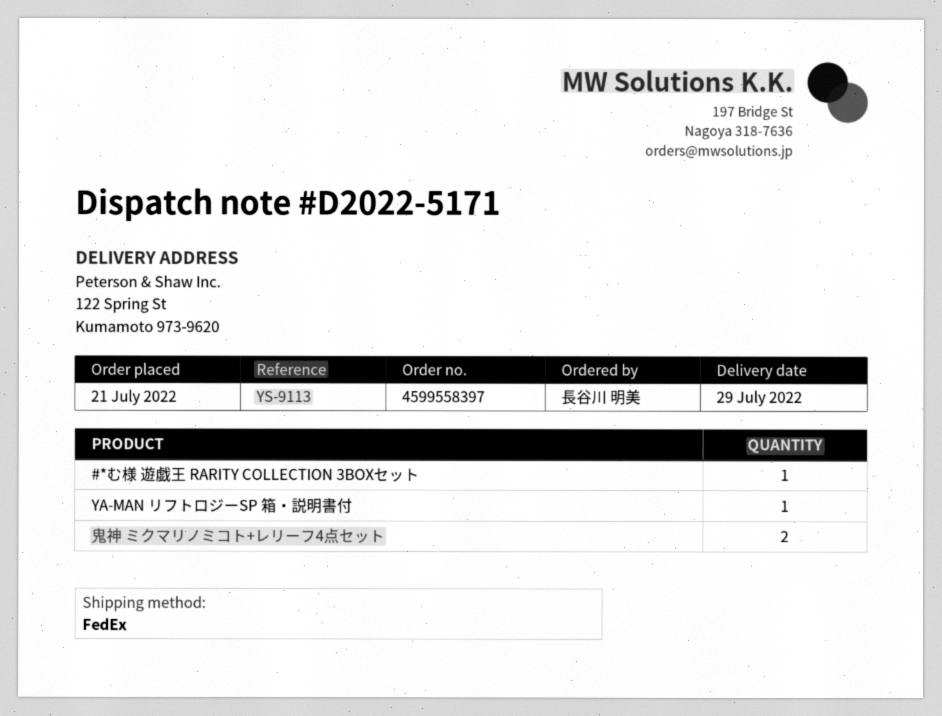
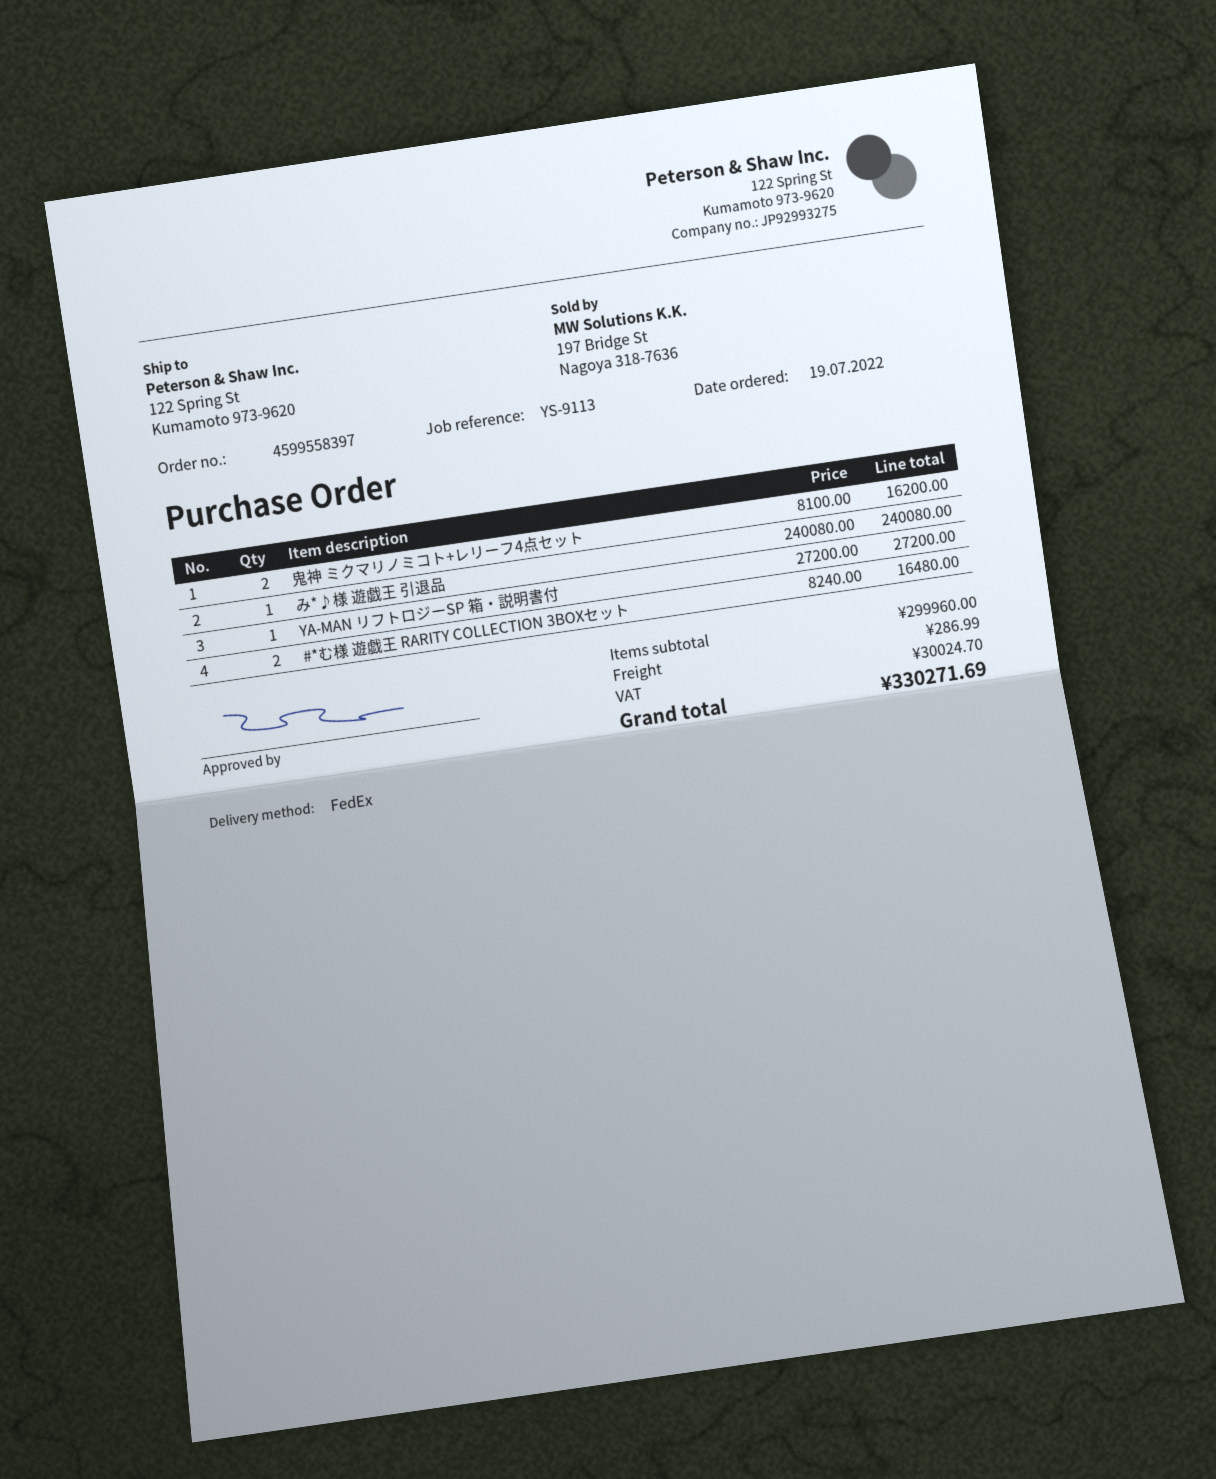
order date: 2022-07-21 -> 2022-07-19
#*む様 遊戯王 RARITY COLLECTION 3BOXセット: 1 -> 2
み*♪様 遊戯王 引退品: none -> 1

